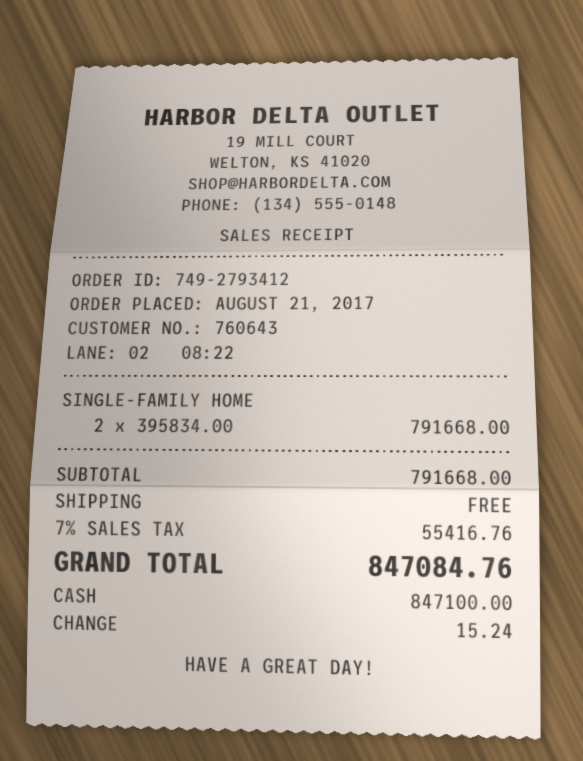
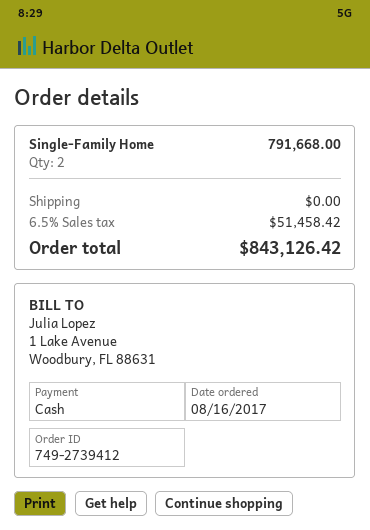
order number: 749-2793412 -> 749-2739412
order date: 2017-08-21 -> 2017-08-16
tax: 7% = 55416.76 -> 6.5% = 51458.42
total: 847084.76 -> 843126.42

